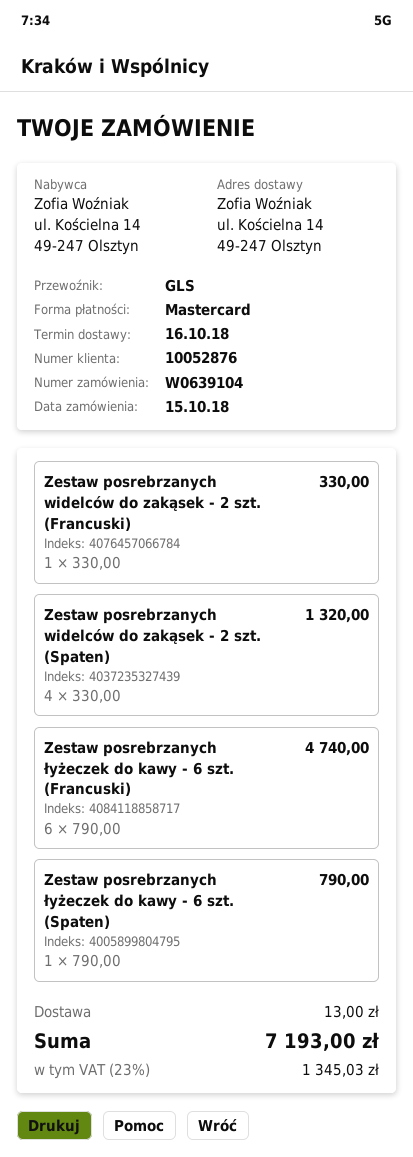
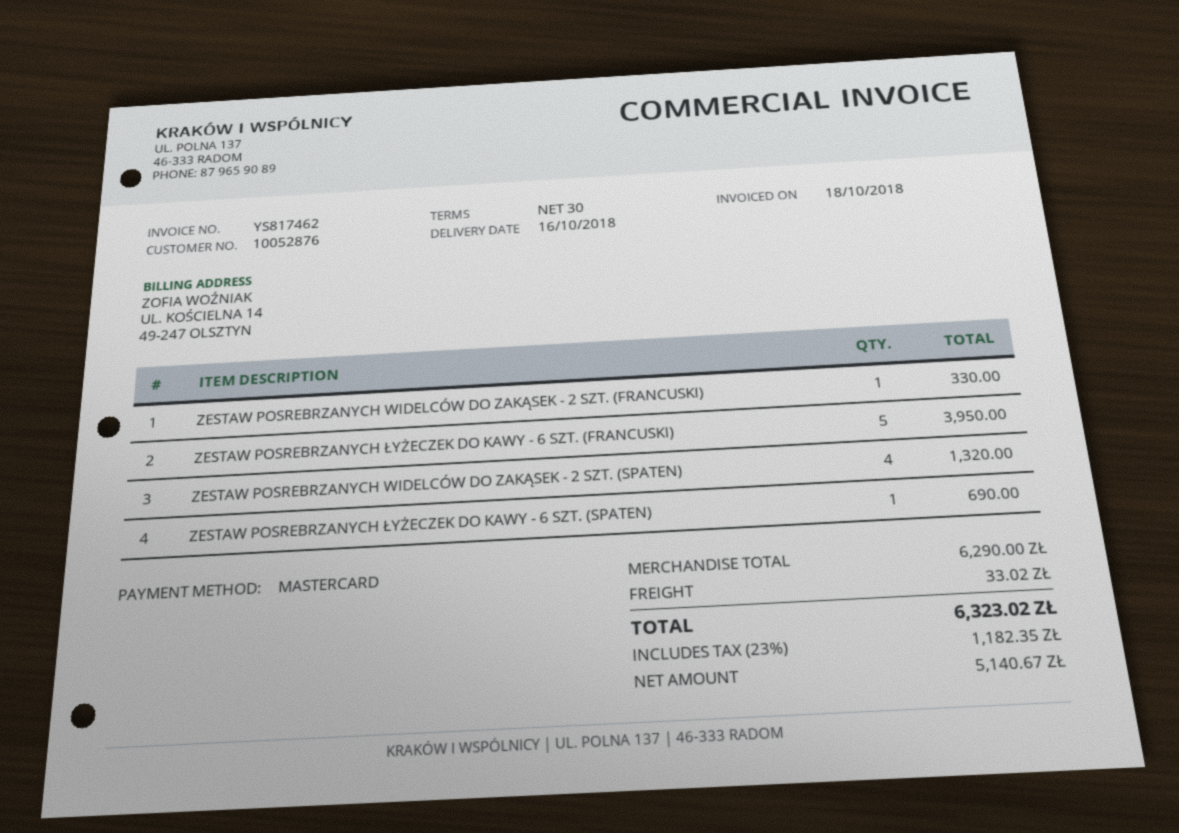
Zestaw posrebrzanych łyżeczek do kawy - 6 szt. (Francuski): 6 for 4740.00 -> 5 for 3950.00
Zestaw posrebrzanych łyżeczek do kawy - 6 szt. (Spaten): 1 for 790.00 -> 1 for 690.00
shipping: 13.00 -> 33.02
tax: 23% = 1345.03 -> 23% = 1182.35
total: 7193.00 -> 6323.02

